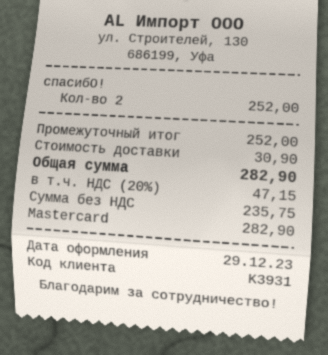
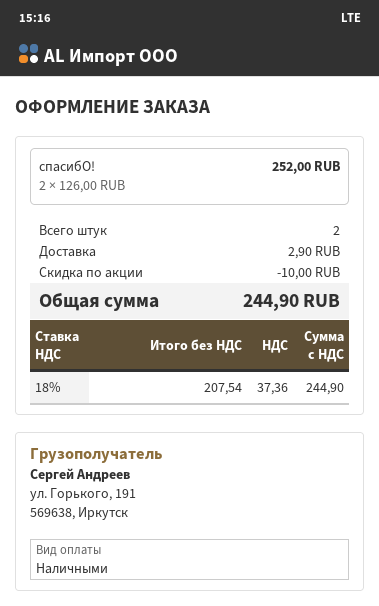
payment method: Mastercard -> cash
discount: none -> 10.00
shipping: 30.90 -> 2.90
net: 235.75 -> 207.54
tax: 20% = 47.15 -> 18% = 37.36
total: 282.90 -> 244.90

